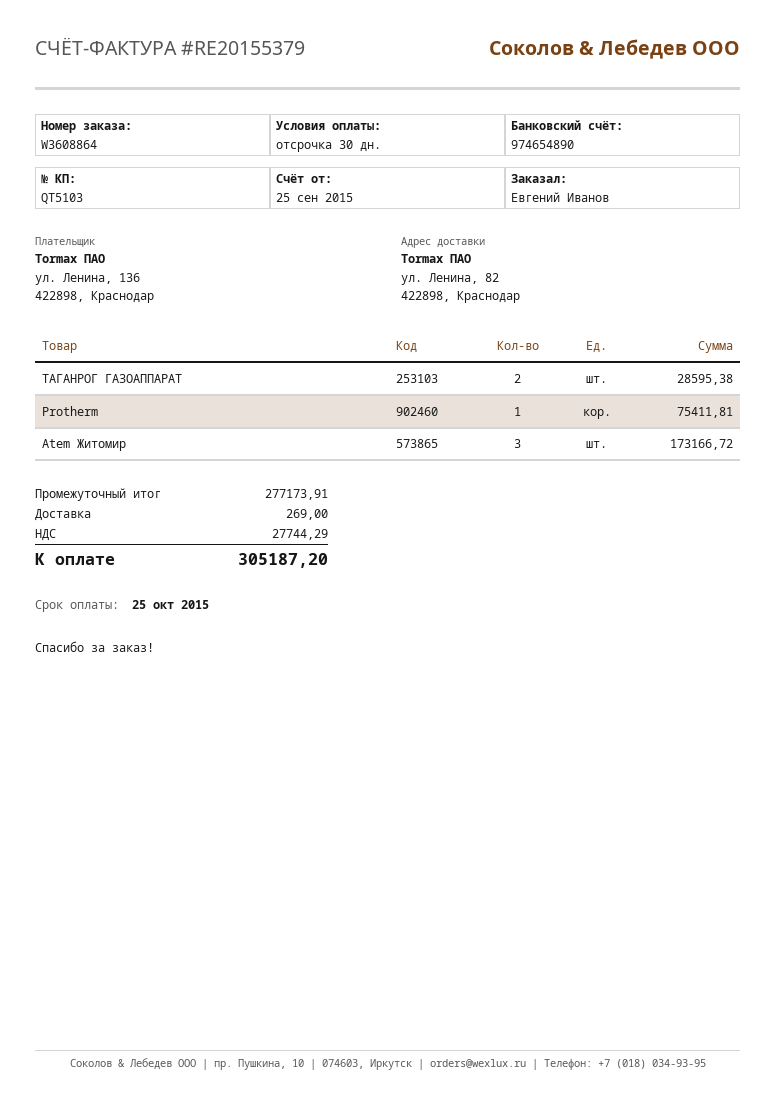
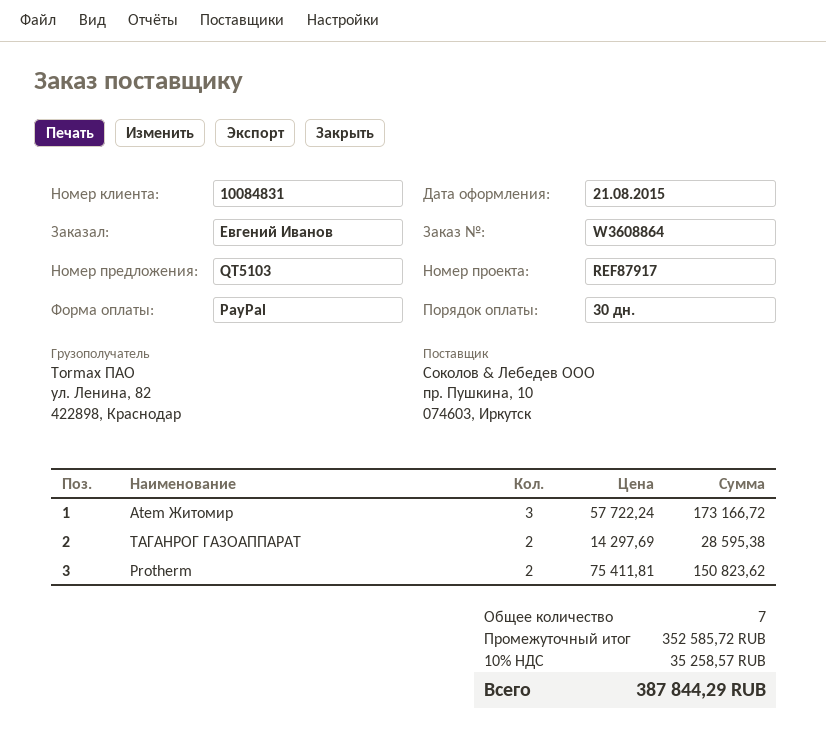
Protherm: 1 for 75411.81 -> 2 for 150823.62
subtotal: 277173.91 -> 352585.72
shipping: 269.00 -> none
tax: 27744.29 -> 35258.57
total: 305187.20 -> 387844.29

